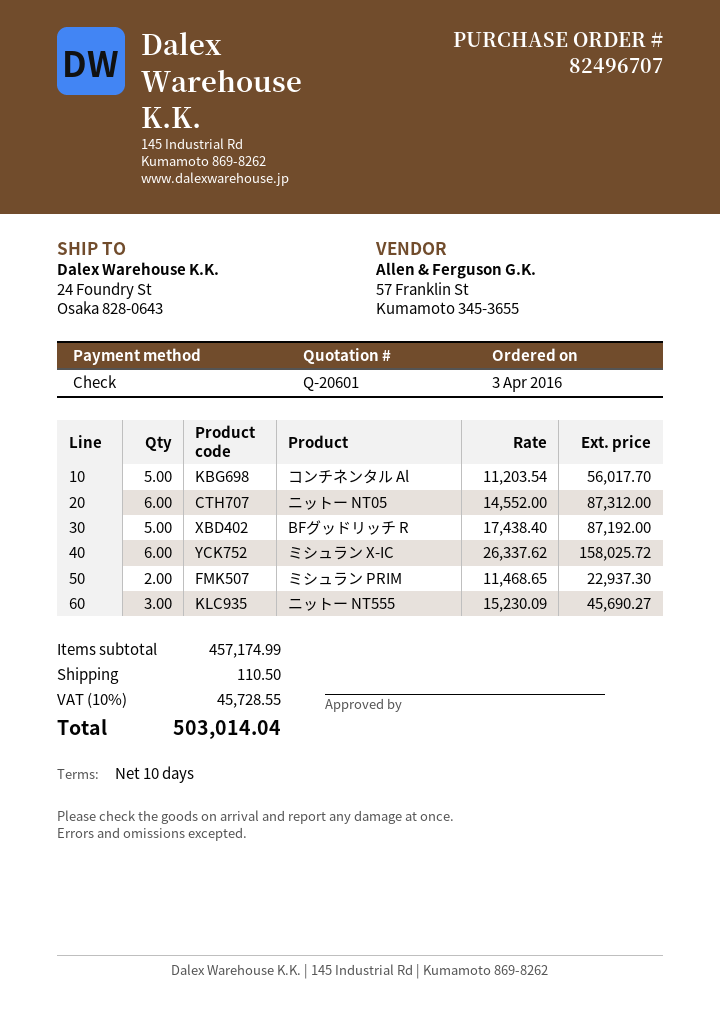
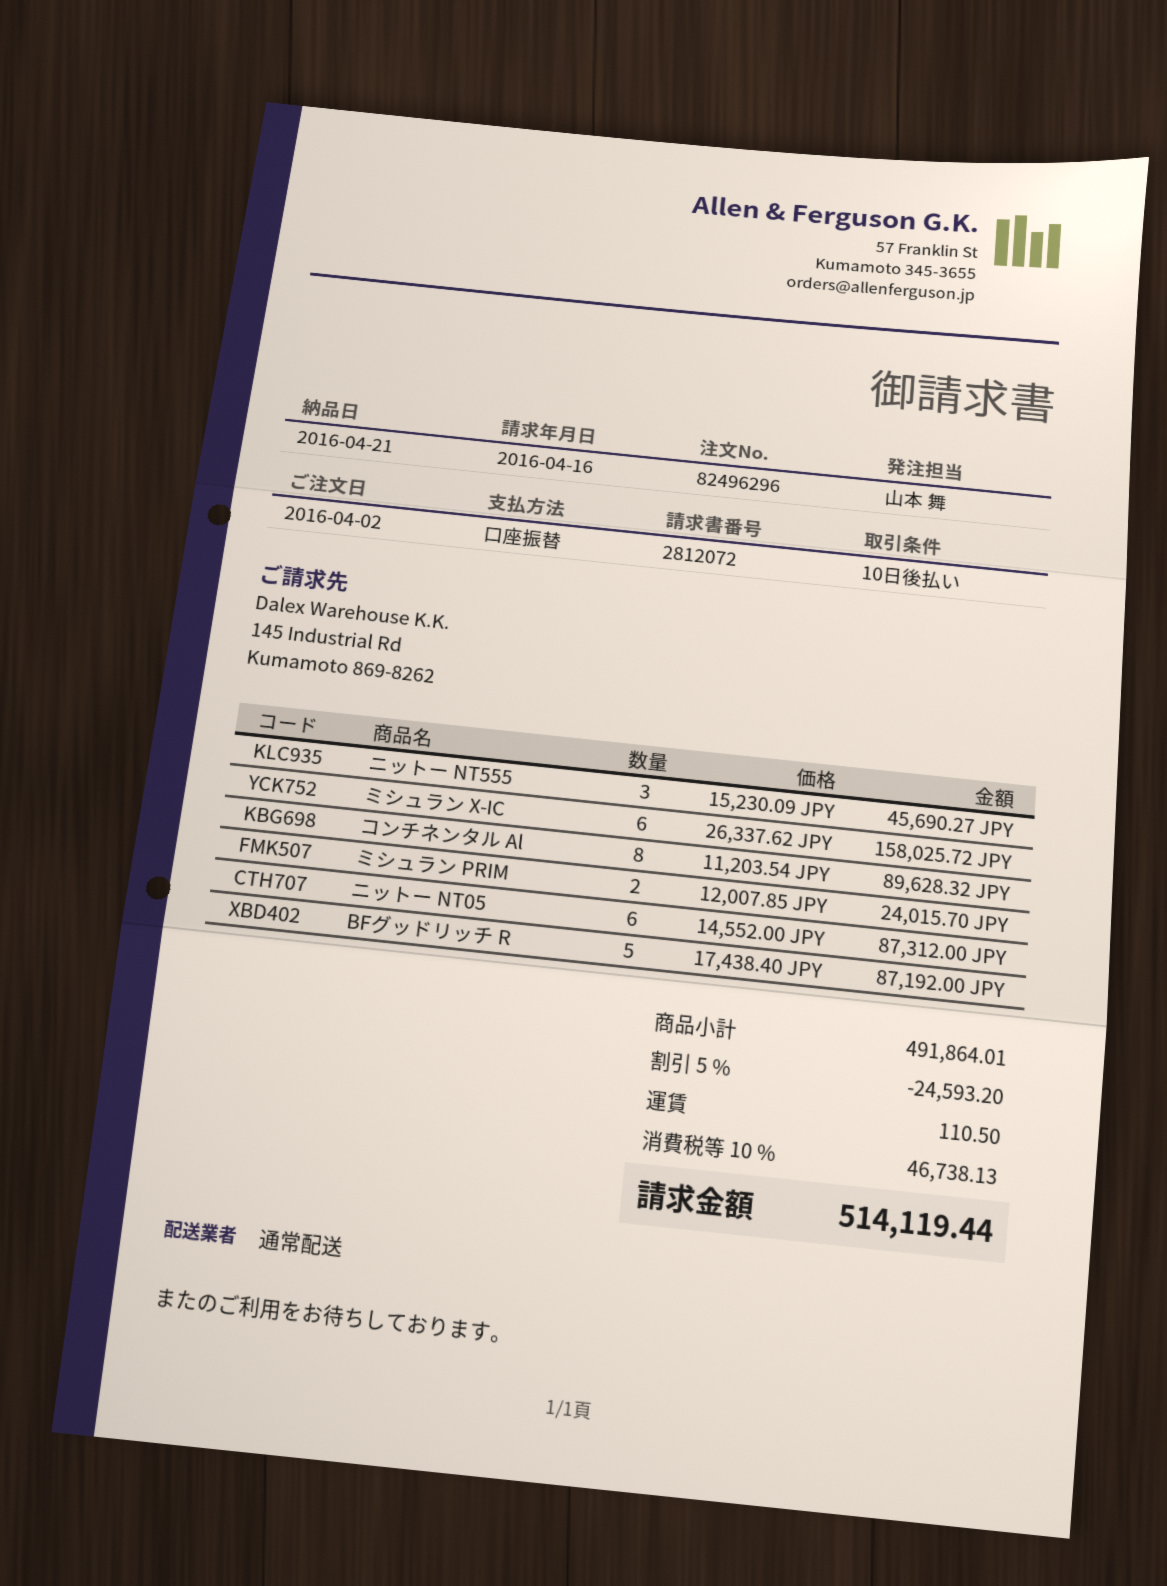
order number: 82496707 -> 82496296
order date: 2016-04-03 -> 2016-04-02
payment method: cheque -> direct debit
コンチネンタル Al: 5 x 11203.54 = 56017.70 -> 8 x 11203.54 = 89628.32
ミシュラン PRIM: 2 x 11468.65 = 22937.30 -> 2 x 12007.85 = 24015.70
subtotal: 457174.99 -> 491864.01
discount: none -> 5% = 24593.20
tax: 10% = 45728.55 -> 10% = 46738.13
total: 503014.04 -> 514119.44

